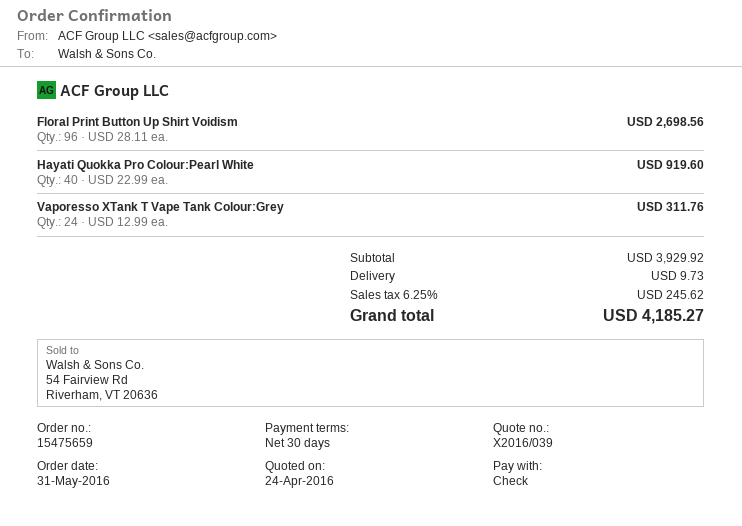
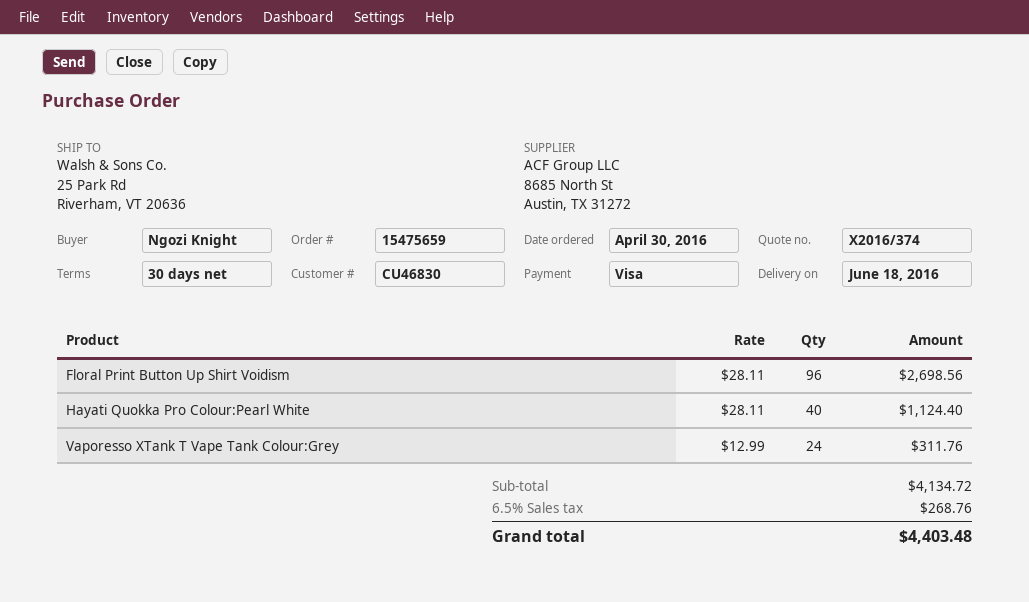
quote number: X2016/039 -> X2016/374
order date: 2016-05-31 -> 2016-04-30
payment method: cheque -> Visa
Hayati Quokka Pro Colour:Pearl White: 40 x 22.99 = 919.60 -> 40 x 28.11 = 1124.40
subtotal: 3929.92 -> 4134.72
shipping: 9.73 -> none
tax: 6.25% = 245.62 -> 6.5% = 268.76
total: 4185.27 -> 4403.48

